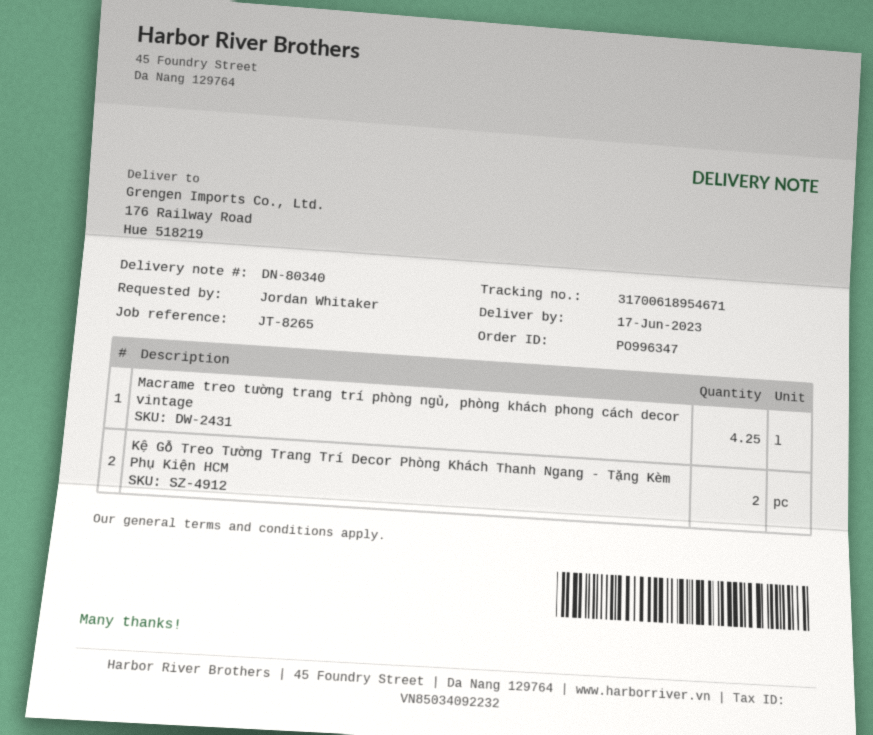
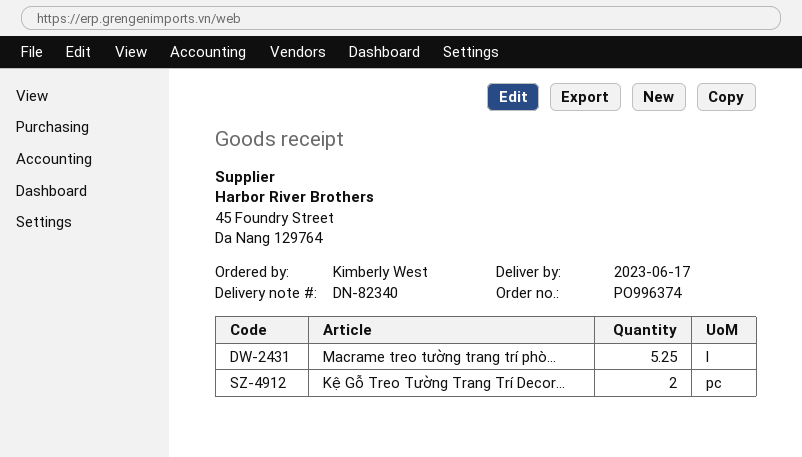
order number: PO996347 -> PO996374
delivery note number: DN-80340 -> DN-82340
ordered by: Jordan Whitaker -> Kimberly West
Macrame treo tường trang trí phòng ngủ, phòng khách phong cách decor vintage: 4.25 -> 5.25

